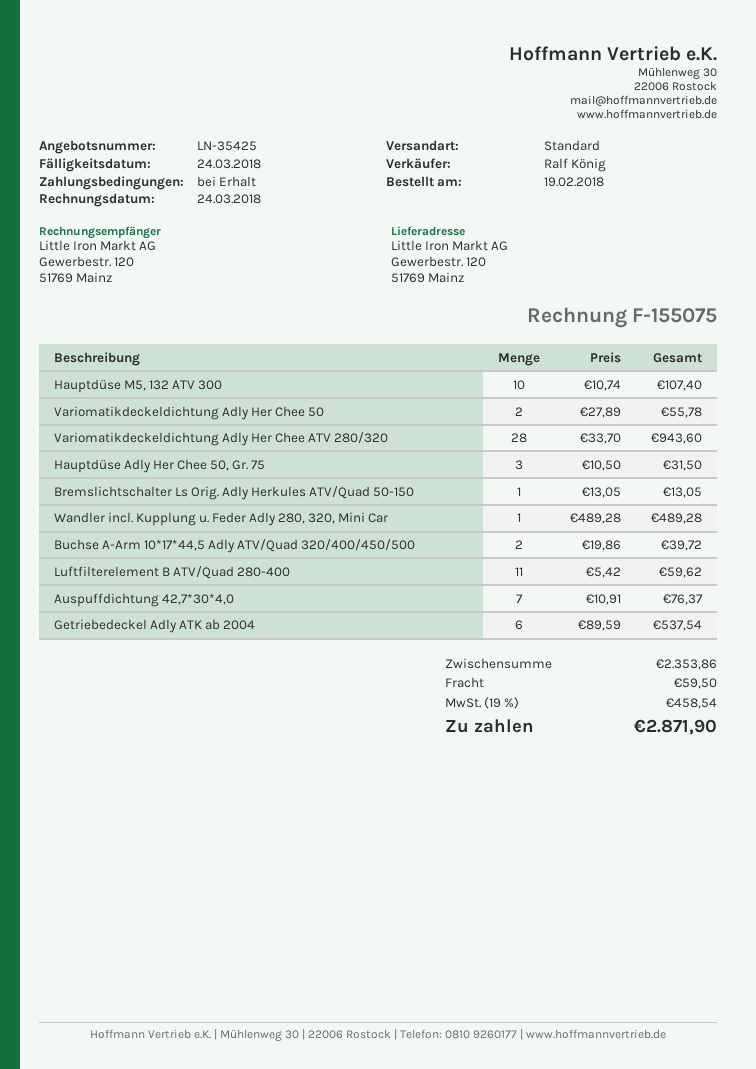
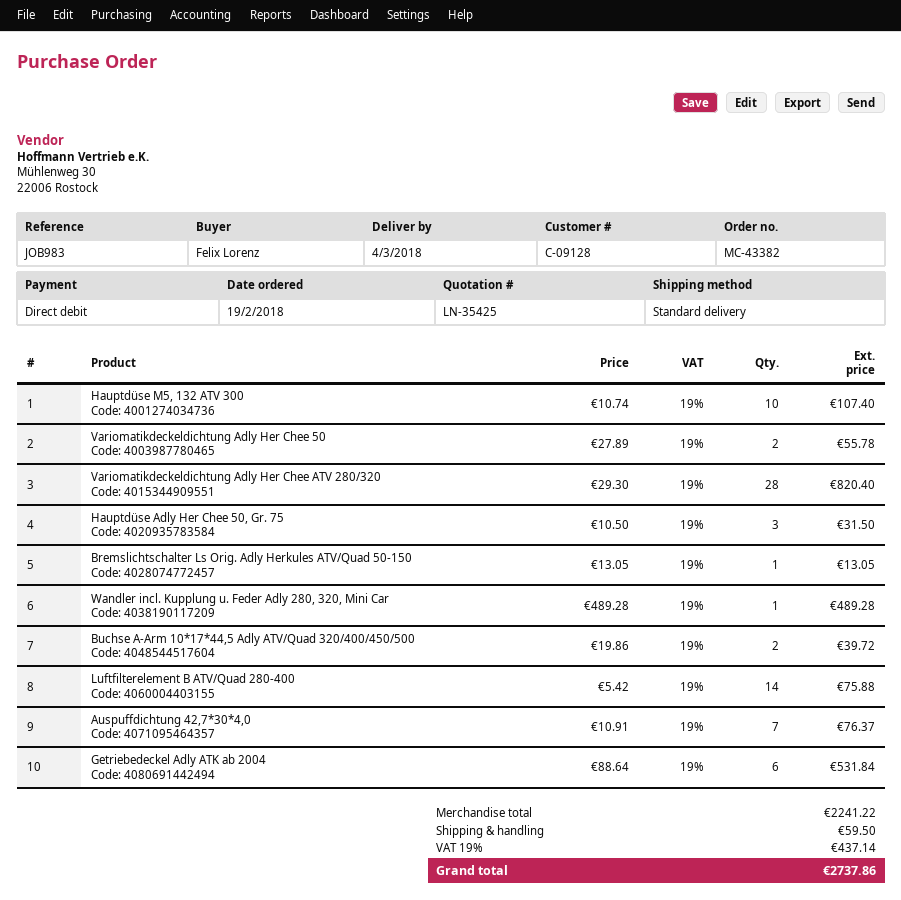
Variomatikdeckeldichtung Adly Her Chee ATV 280/320: 28 x 33.70 = 943.60 -> 28 x 29.30 = 820.40
Luftfilterelement B ATV/Quad 280-400: 11 x 5.42 = 59.62 -> 14 x 5.42 = 75.88
Getriebedeckel Adly ATK ab 2004: 6 x 89.59 = 537.54 -> 6 x 88.64 = 531.84
subtotal: 2353.86 -> 2241.22
tax: 19% = 458.54 -> 19% = 437.14
total: 2871.90 -> 2737.86

